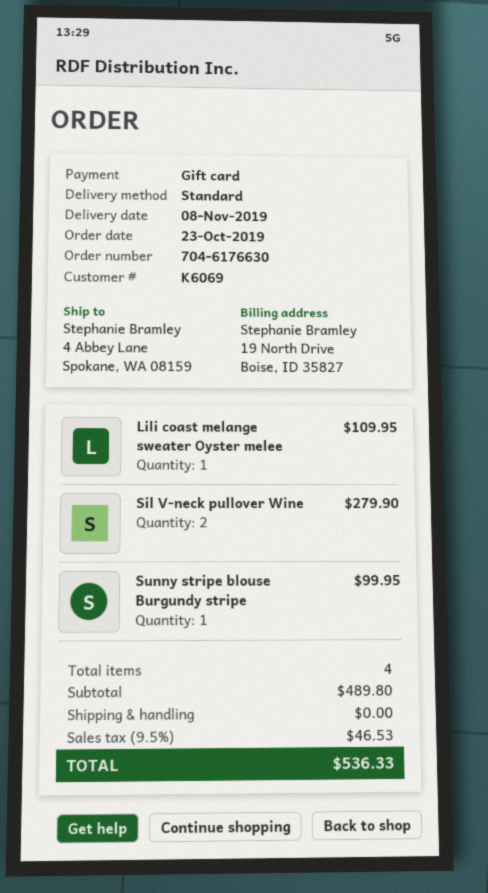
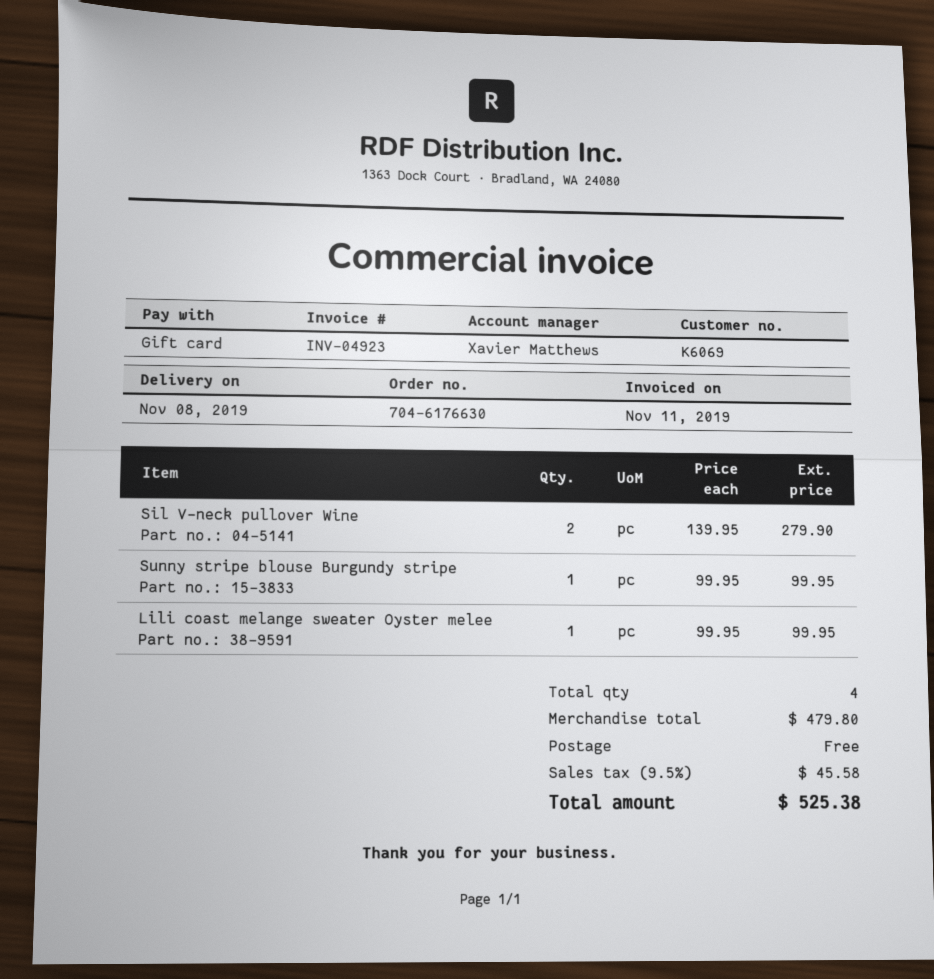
Lili coast melange sweater Oyster melee: 1 for 109.95 -> 1 for 99.95
subtotal: 489.80 -> 479.80
tax: 9.5% = 46.53 -> 9.5% = 45.58
total: 536.33 -> 525.38

